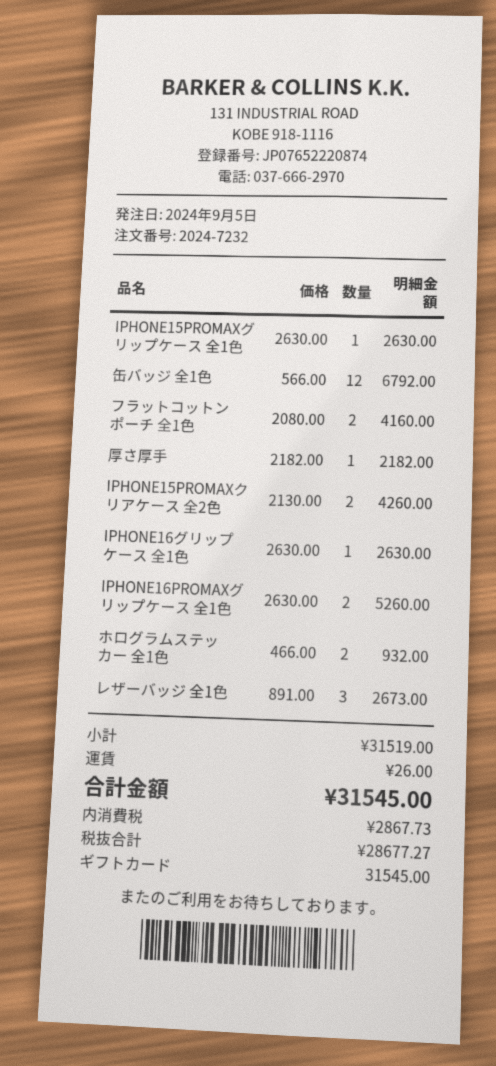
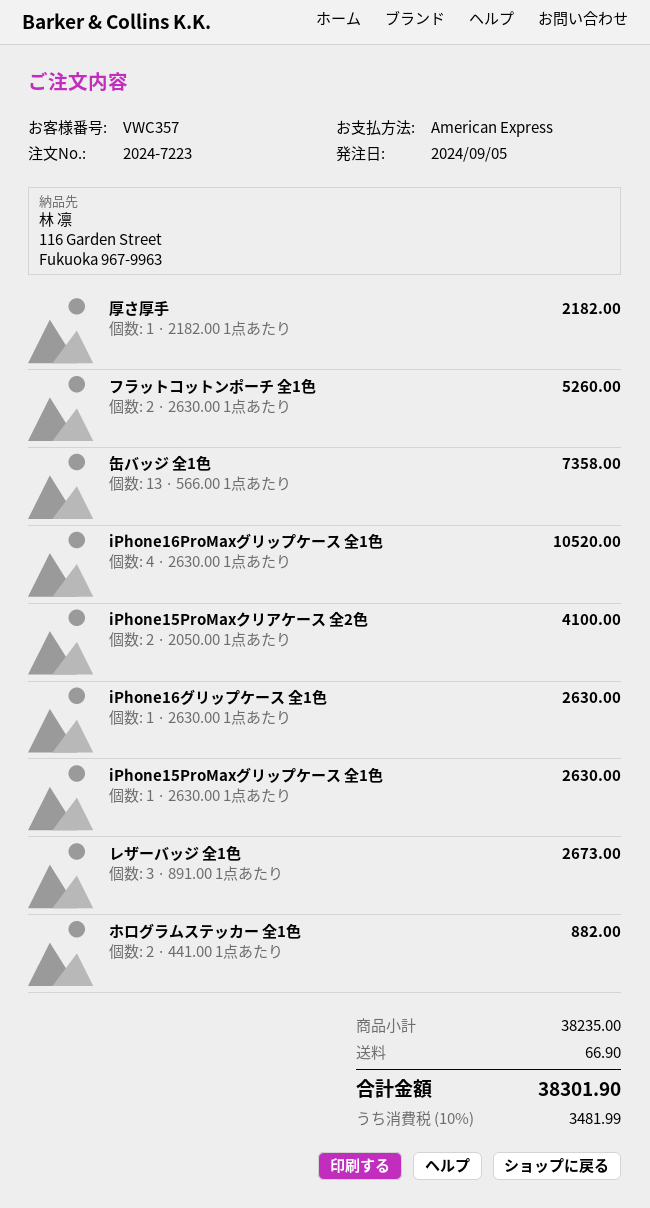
order number: 2024-7232 -> 2024-7223
payment method: gift card -> American Express
缶バッジ 全1色: 12 x 566.00 = 6792.00 -> 13 x 566.00 = 7358.00
フラットコットンポーチ 全1色: 2 x 2080.00 = 4160.00 -> 2 x 2630.00 = 5260.00
IPHONE15PROMAXクリアケース 全2色: 2 x 2130.00 = 4260.00 -> 2 x 2050.00 = 4100.00
IPHONE16PROMAXグリップケース 全1色: 2 x 2630.00 = 5260.00 -> 4 x 2630.00 = 10520.00
ホログラムステッカー 全1色: 2 x 466.00 = 932.00 -> 2 x 441.00 = 882.00
subtotal: 31519.00 -> 38235.00
shipping: 26.00 -> 66.90
tax: 2867.73 -> 3481.99
total: 31545.00 -> 38301.90

